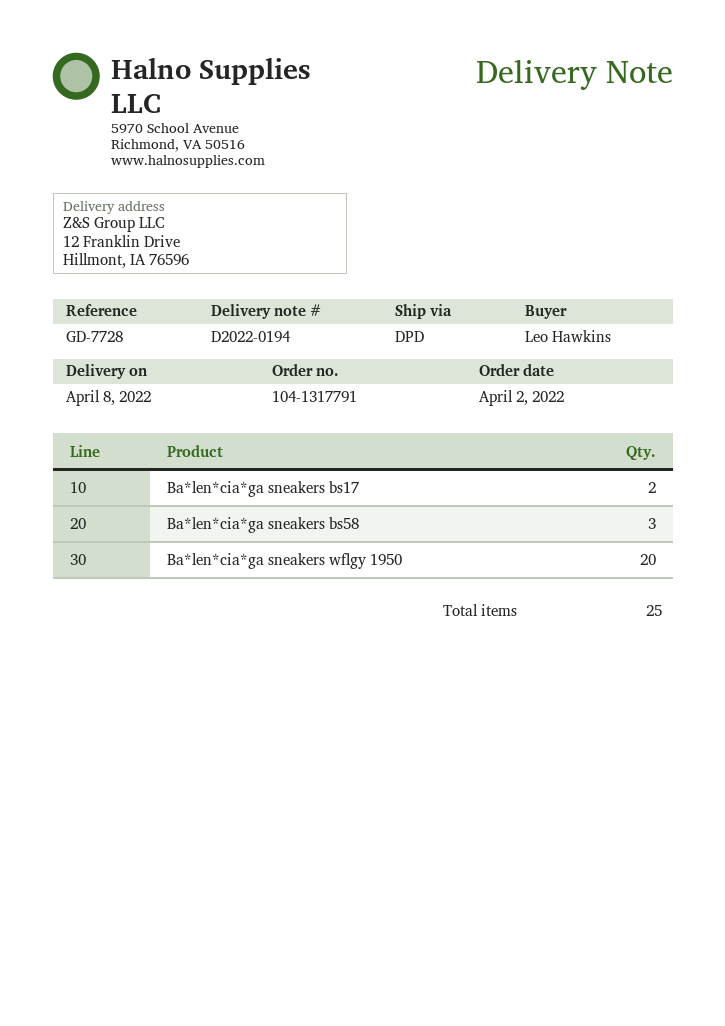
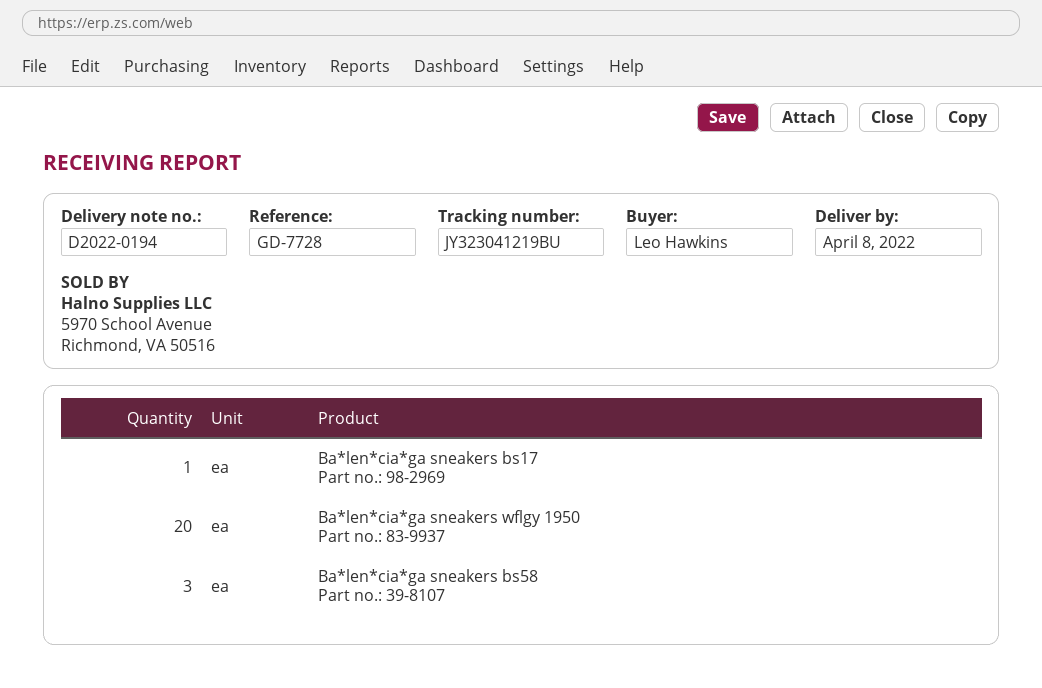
Ba*len*cia*ga sneakers bs17: 2 -> 1

